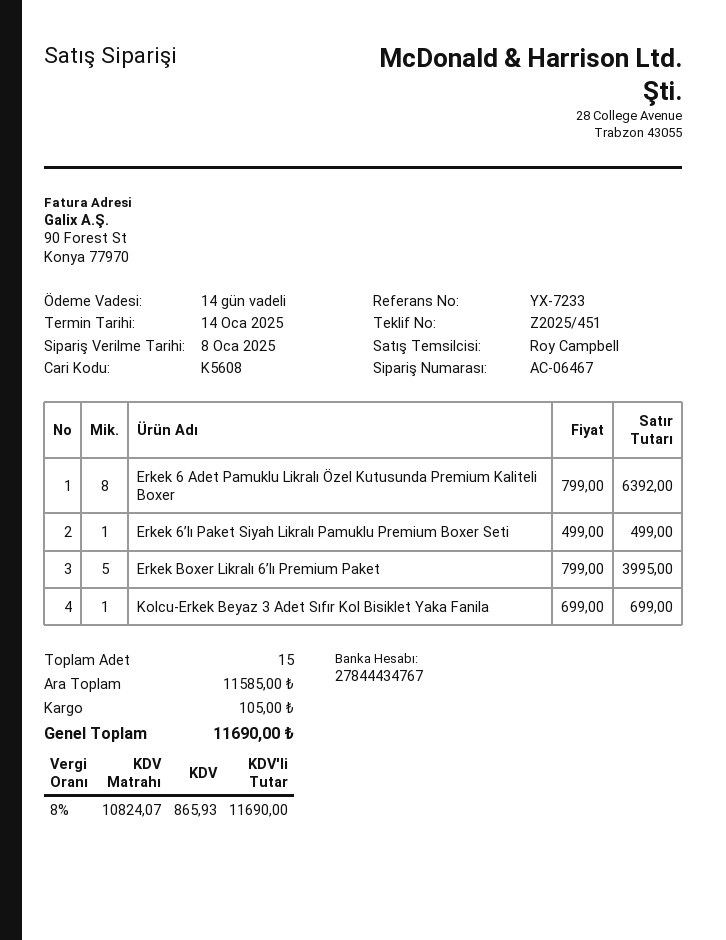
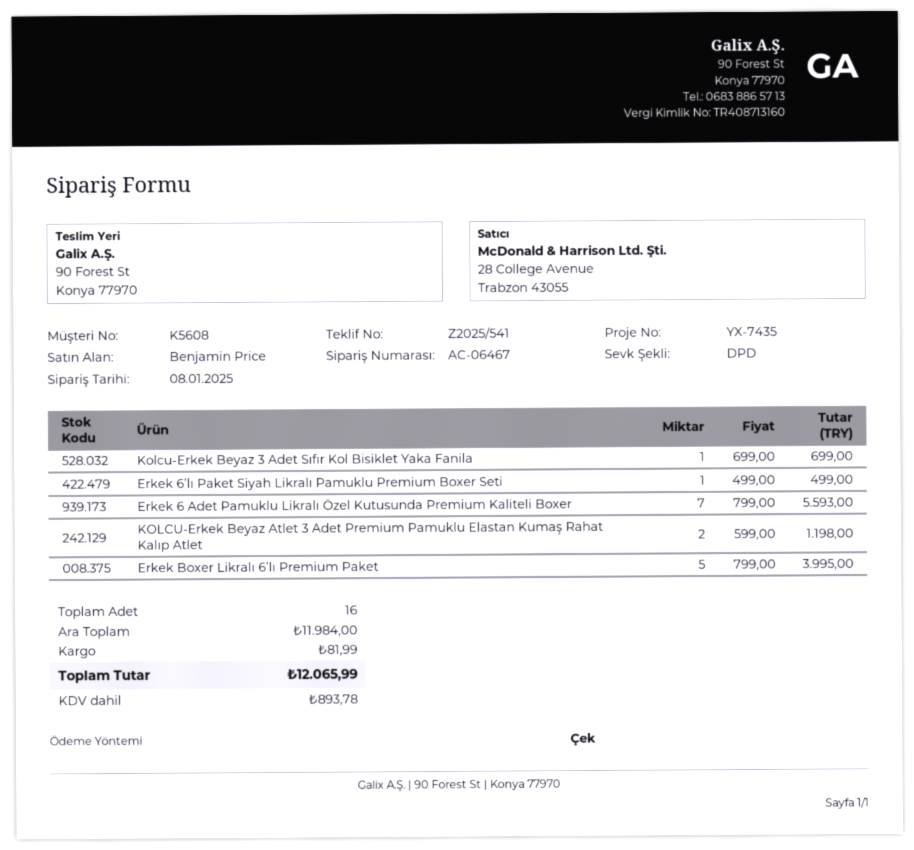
quote number: Z2025/451 -> Z2025/541
reference: YX-7233 -> YX-7435
Erkek 6 Adet Pamuklu Likralı Özel Kutusunda Premium Kaliteli Boxer: 8 x 799.00 = 6392.00 -> 7 x 799.00 = 5593.00
KOLCU-Erkek Beyaz Atlet 3 Adet Premium Pamuklu Elastan Kumaş Rahat Kalıp Atlet: none -> 2 x 599.00 = 1198.00
total quantity: 15 -> 16
subtotal: 11585.00 -> 11984.00
shipping: 105.00 -> 81.99
tax: 865.93 -> 893.78
total: 11690.00 -> 12065.99

